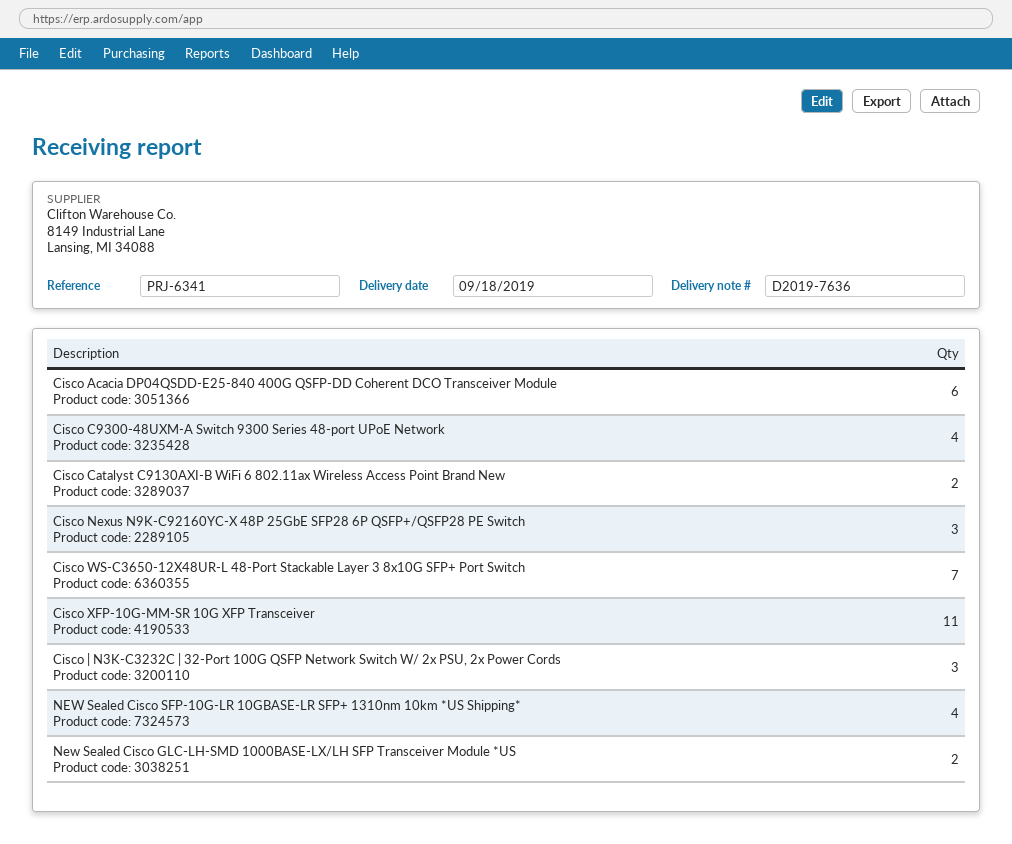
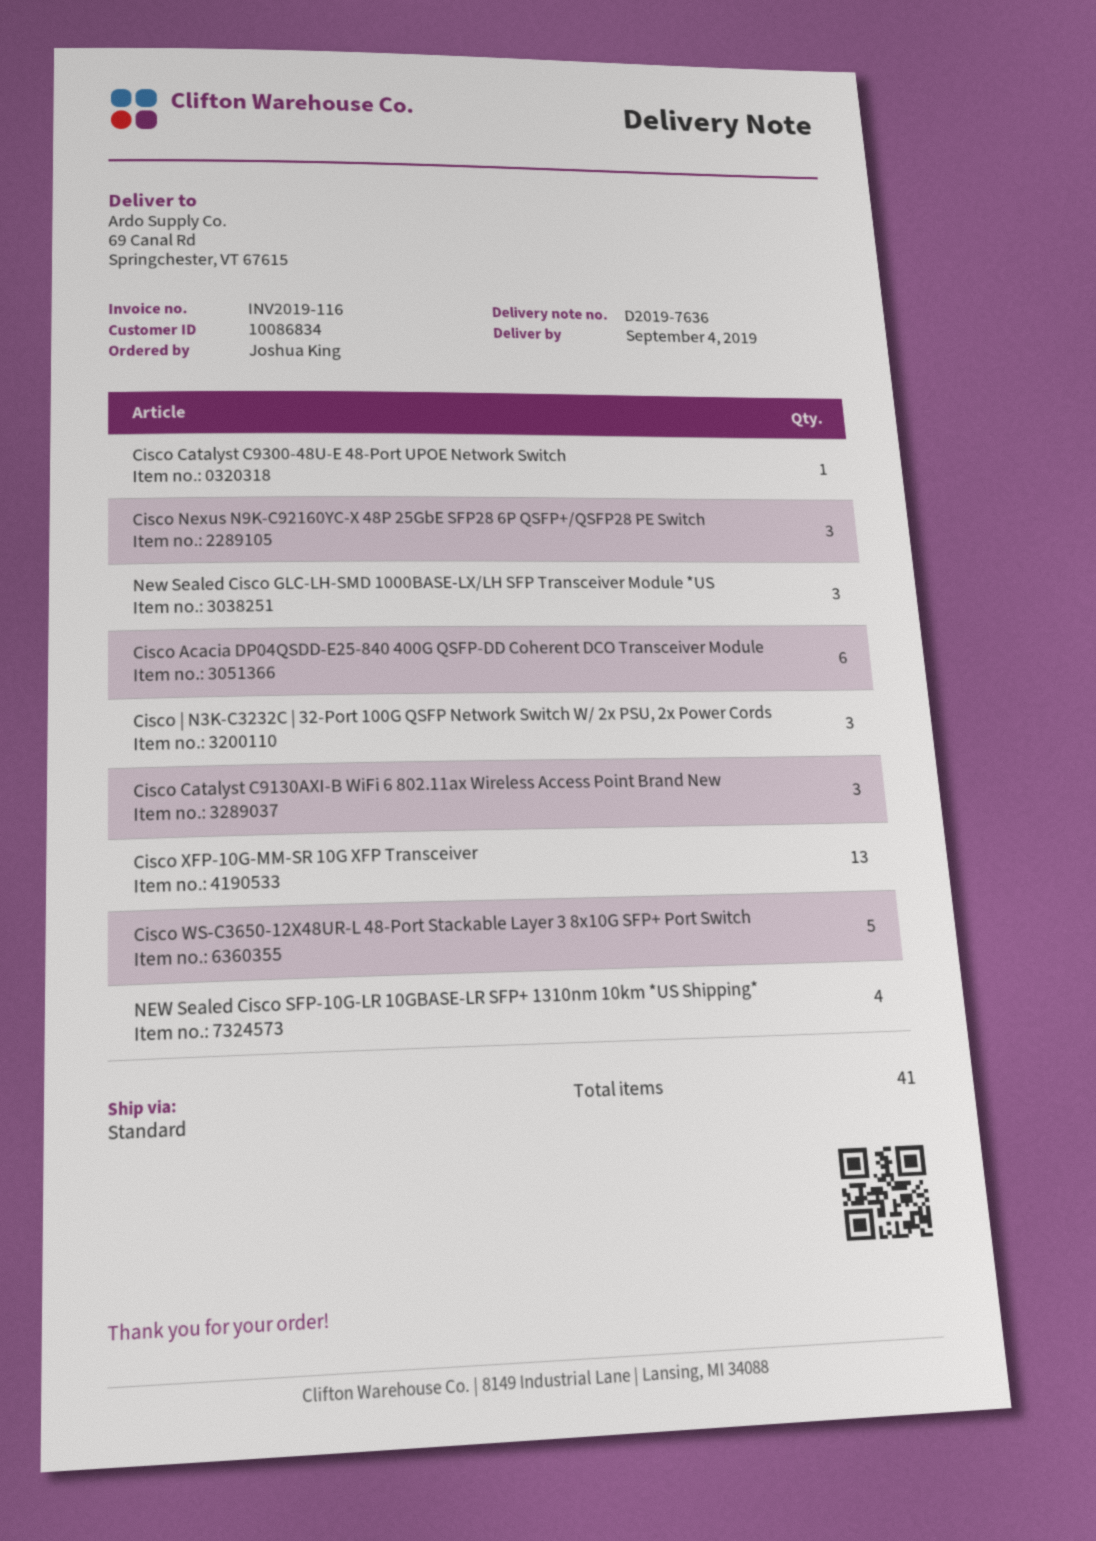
delivery date: 2019-09-18 -> 2019-09-04
Cisco C9300-48UXM-A Switch 9300 Series 48-port UPoE Network: 4 -> none
Cisco Catalyst C9130AXI-B WiFi 6 802.11ax Wireless Access Point Brand New: 2 -> 3
Cisco WS-C3650-12X48UR-L 48-Port Stackable Layer 3 8x10G SFP+ Port Switch: 7 -> 5
Cisco XFP-10G-MM-SR 10G XFP Transceiver: 11 -> 13
New Sealed Cisco GLC-LH-SMD 1000BASE-LX/LH SFP Transceiver Module *US: 2 -> 3
Cisco Catalyst C9300-48U-E 48-Port UPOE Network Switch: none -> 1

